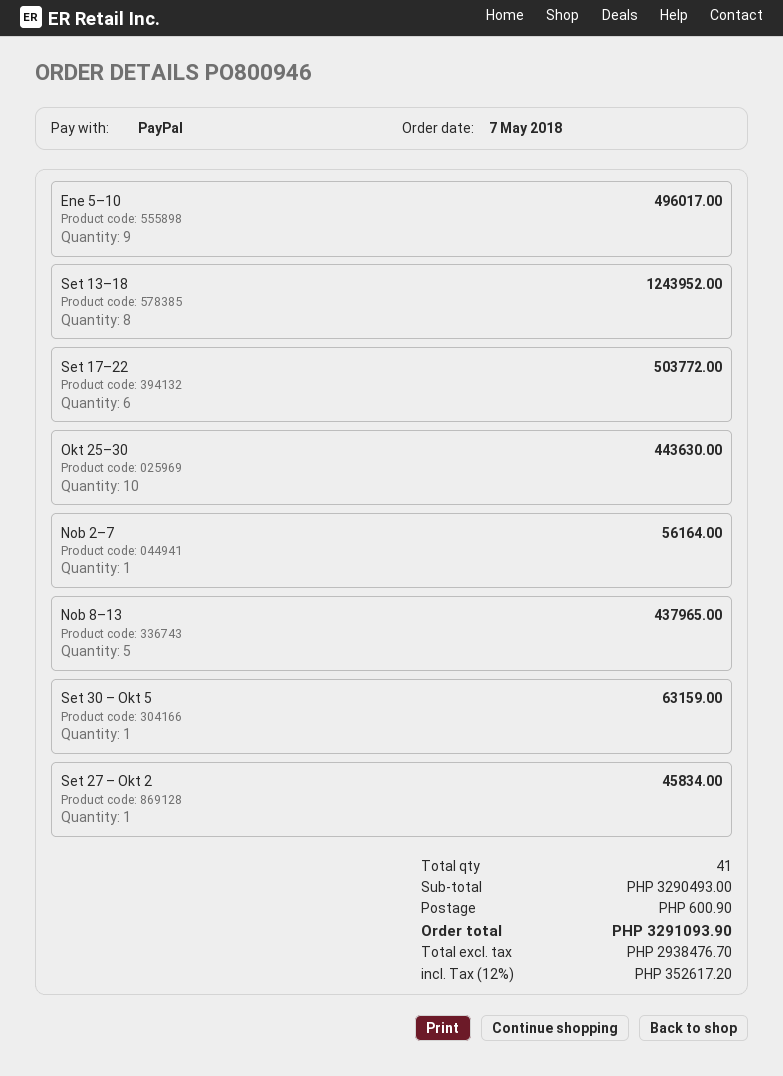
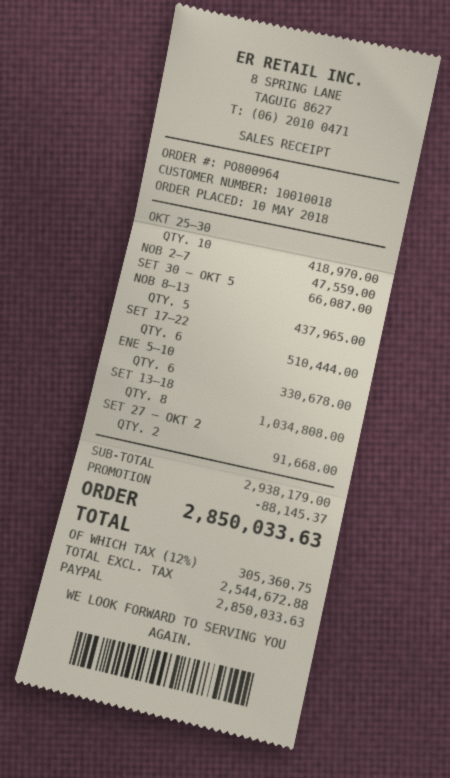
order number: PO800946 -> PO800964
order date: 2018-05-07 -> 2018-05-10
Ene 5–10: 9 for 496017.00 -> 6 for 330678.00
Set 13–18: 8 for 1243952.00 -> 8 for 1034808.00
Set 17–22: 6 for 503772.00 -> 6 for 510444.00
Okt 25–30: 10 for 443630.00 -> 10 for 418970.00
Nob 2–7: 1 for 56164.00 -> 1 for 47559.00
Set 30 – Okt 5: 1 for 63159.00 -> 1 for 66087.00
Set 27 – Okt 2: 1 for 45834.00 -> 2 for 91668.00
subtotal: 3290493.00 -> 2938179.00
discount: none -> 88145.37
shipping: 600.90 -> none
net: 2938476.70 -> 2544672.88
tax: 12% = 352617.20 -> 12% = 305360.75
total: 3291093.90 -> 2850033.63

